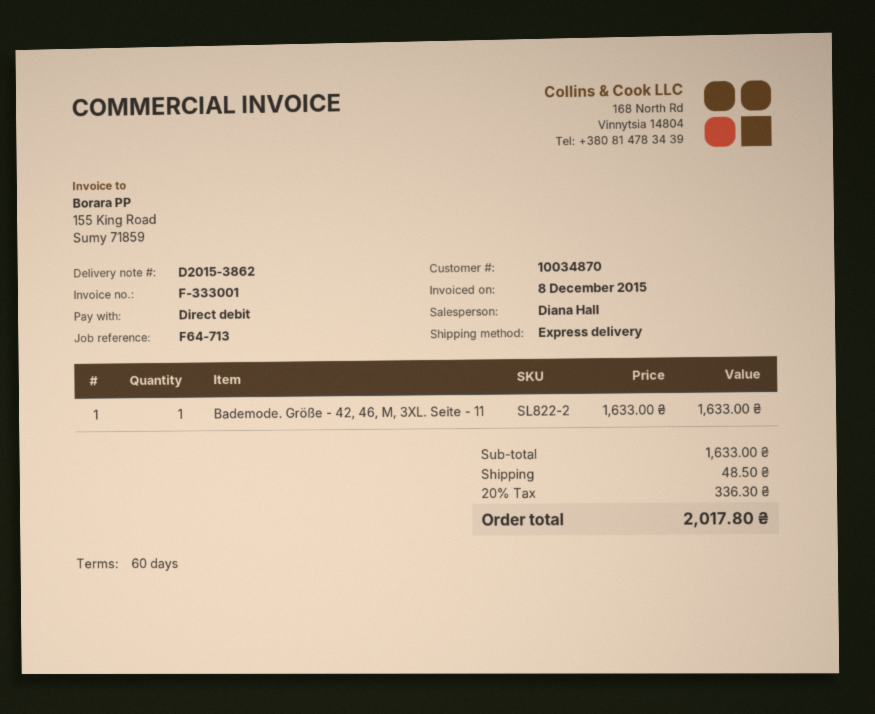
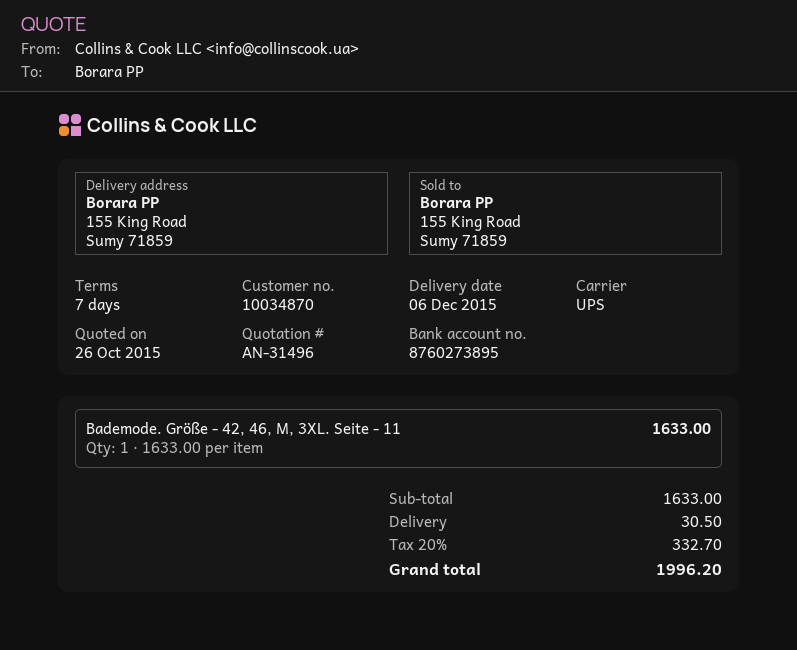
payment terms: 60 days -> 7 days
shipping method: express -> UPS
shipping: 48.50 -> 30.50
tax: 20% = 336.30 -> 20% = 332.70
total: 2017.80 -> 1996.20

